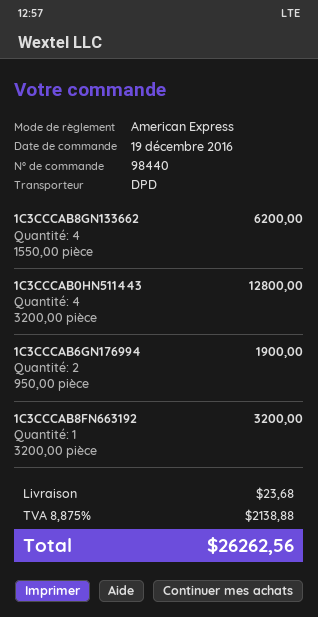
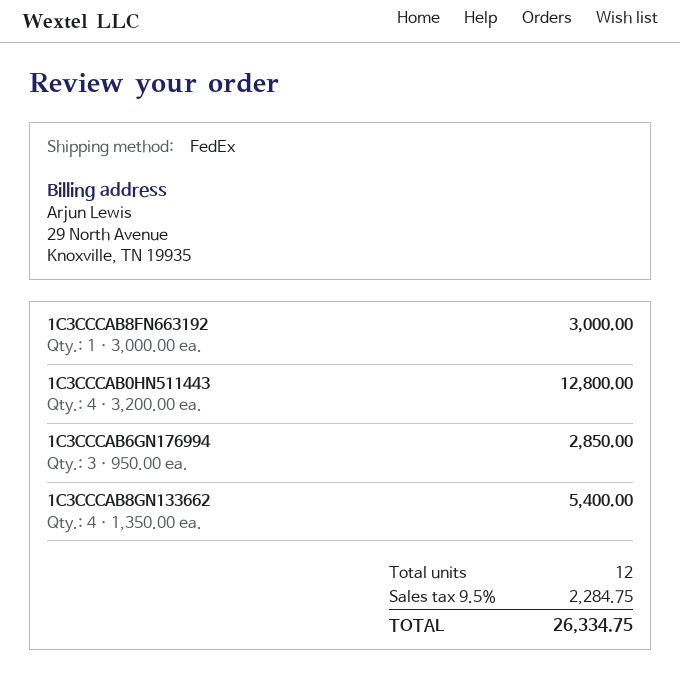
shipping method: DPD -> FedEx
1C3CCCAB8GN133662: 4 x 1550.00 = 6200.00 -> 4 x 1350.00 = 5400.00
1C3CCCAB6GN176994: 2 x 950.00 = 1900.00 -> 3 x 950.00 = 2850.00
1C3CCCAB8FN663192: 1 x 3200.00 = 3200.00 -> 1 x 3000.00 = 3000.00
shipping: 23.68 -> none
tax: 8.875% = 2138.88 -> 9.5% = 2284.75
total: 26262.56 -> 26334.75

